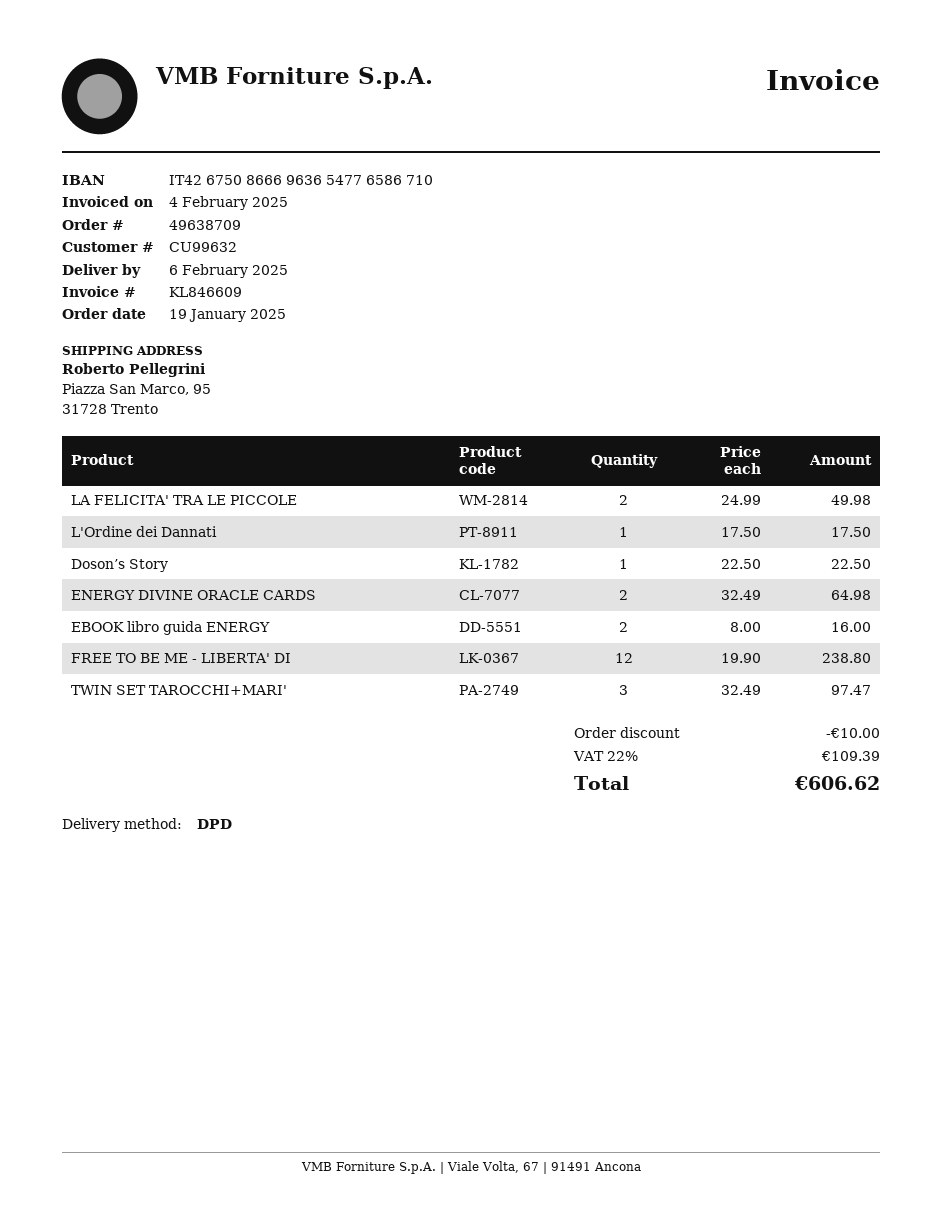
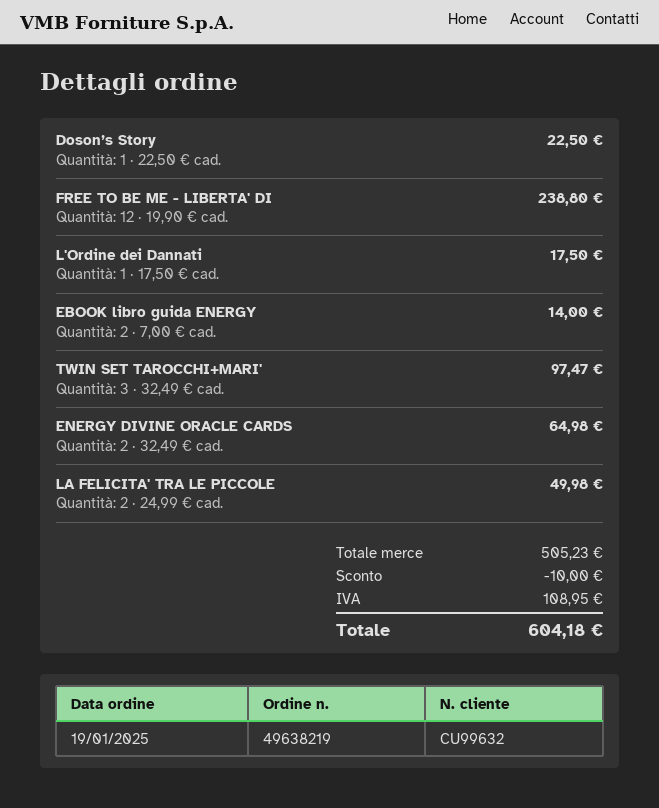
order number: 49638709 -> 49638219
EBOOK libro guida ENERGY: 2 x 8.00 = 16.00 -> 2 x 7.00 = 14.00
tax: 109.39 -> 108.95
total: 606.62 -> 604.18

